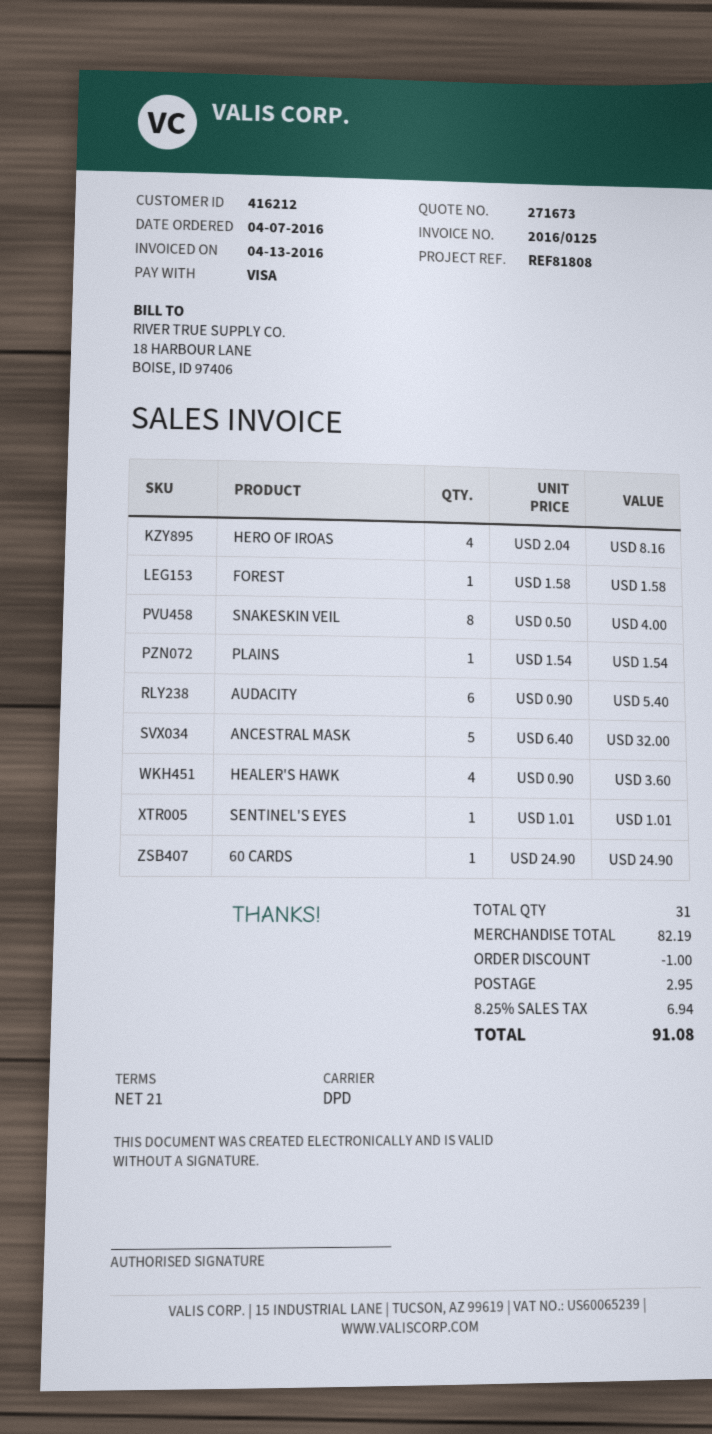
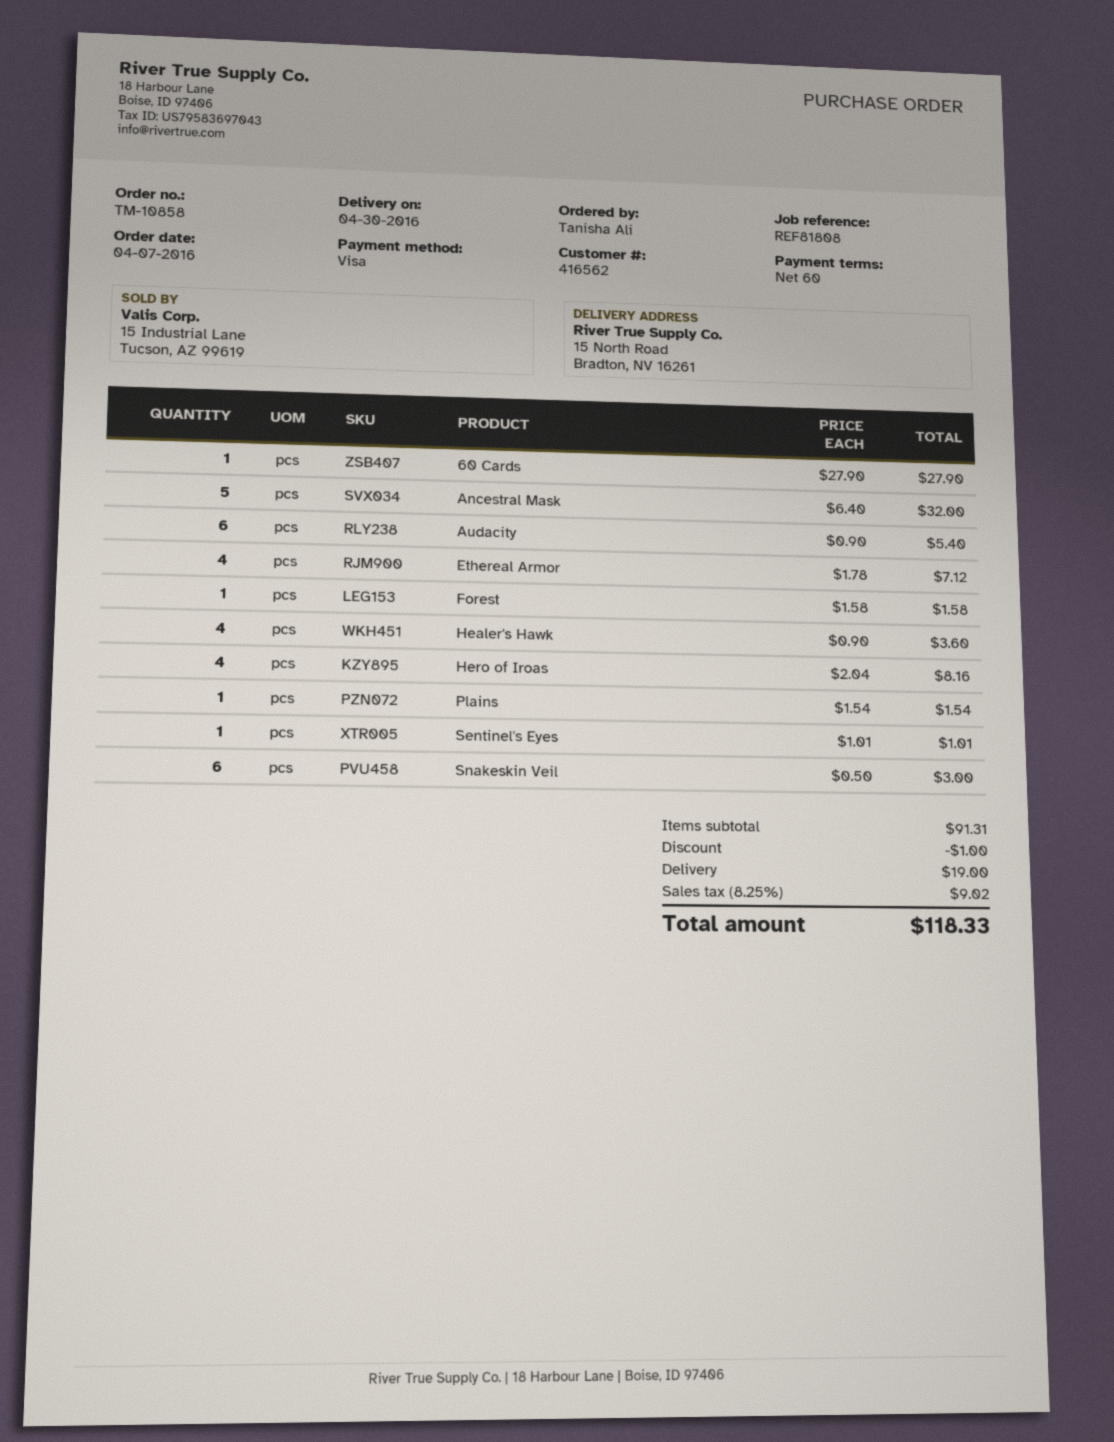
payment terms: 21 days -> 60 days
customer number: 416212 -> 416562
SNAKESKIN VEIL: 8 x 0.50 = 4.00 -> 6 x 0.50 = 3.00
60 CARDS: 1 x 24.90 = 24.90 -> 1 x 27.90 = 27.90
Ethereal Armor: none -> 4 x 1.78 = 7.12
subtotal: 82.19 -> 91.31
shipping: 2.95 -> 19.00
tax: 8.25% = 6.94 -> 8.25% = 9.02
total: 91.08 -> 118.33

